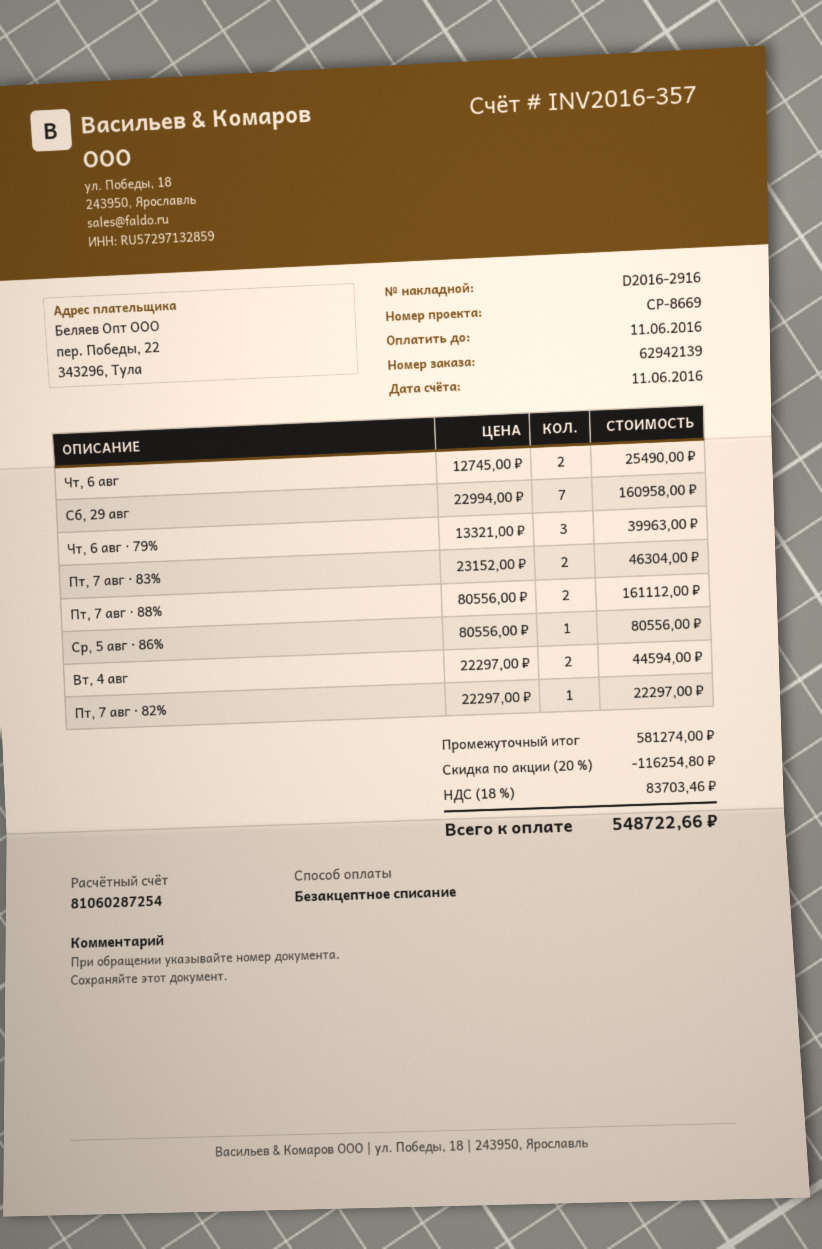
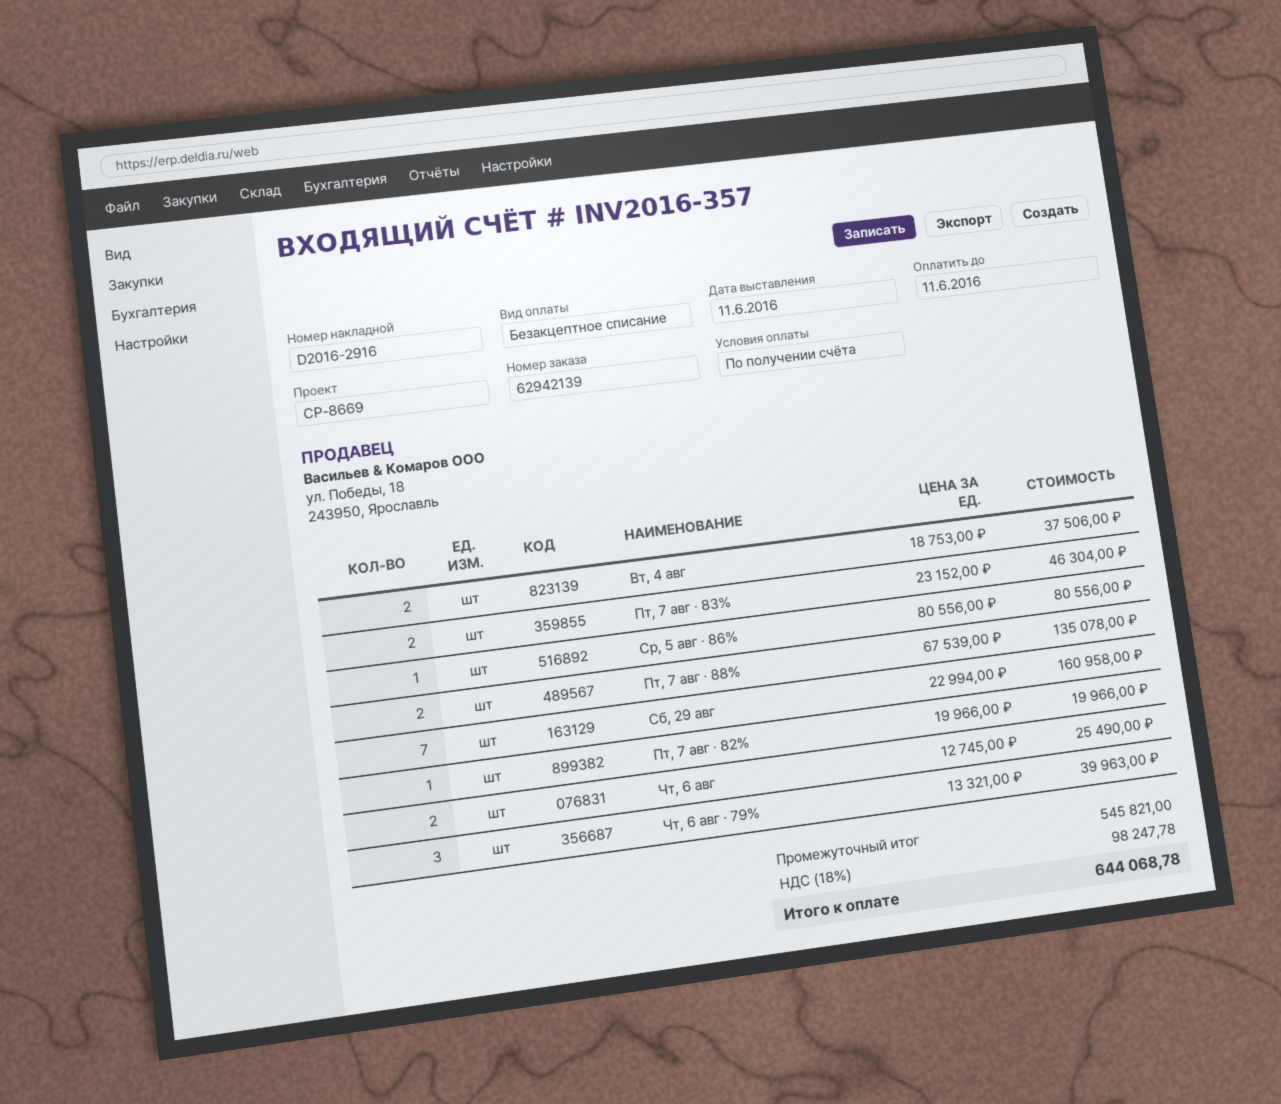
Пт, 7 авг · 88%: 2 x 80556.00 = 161112.00 -> 2 x 67539.00 = 135078.00
Вт, 4 авг: 2 x 22297.00 = 44594.00 -> 2 x 18753.00 = 37506.00
Пт, 7 авг · 82%: 1 x 22297.00 = 22297.00 -> 1 x 19966.00 = 19966.00
subtotal: 581274.00 -> 545821.00
discount: 20% = 116254.80 -> none
tax: 18% = 83703.46 -> 18% = 98247.78
total: 548722.66 -> 644068.78

